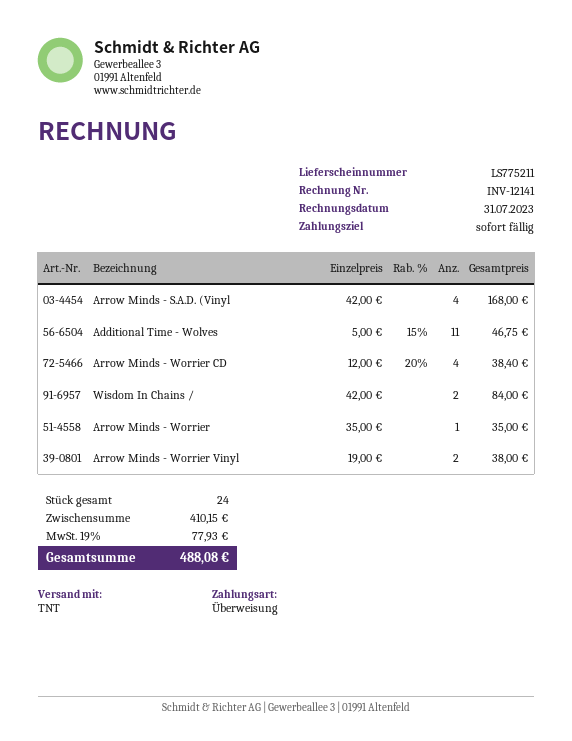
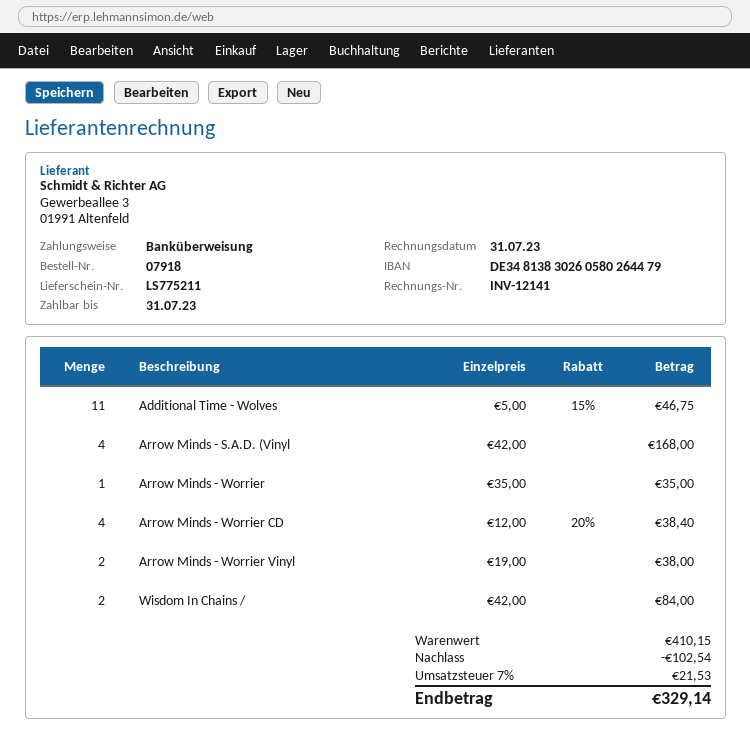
discount: none -> 102.54
tax: 19% = 77.93 -> 7% = 21.53
total: 488.08 -> 329.14

